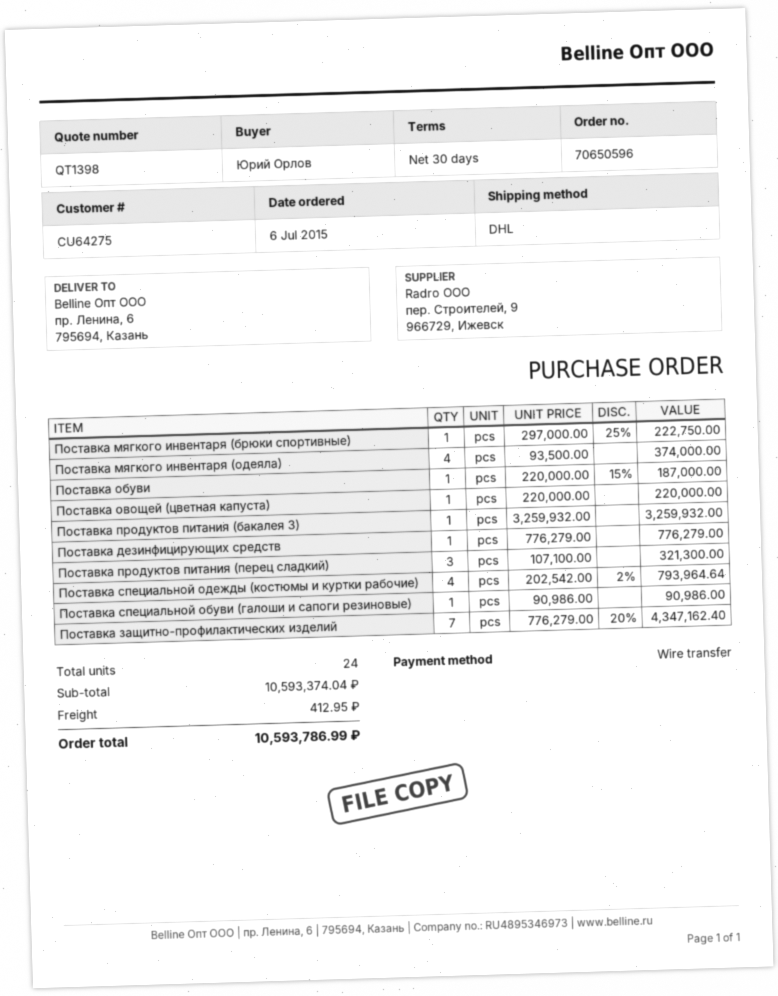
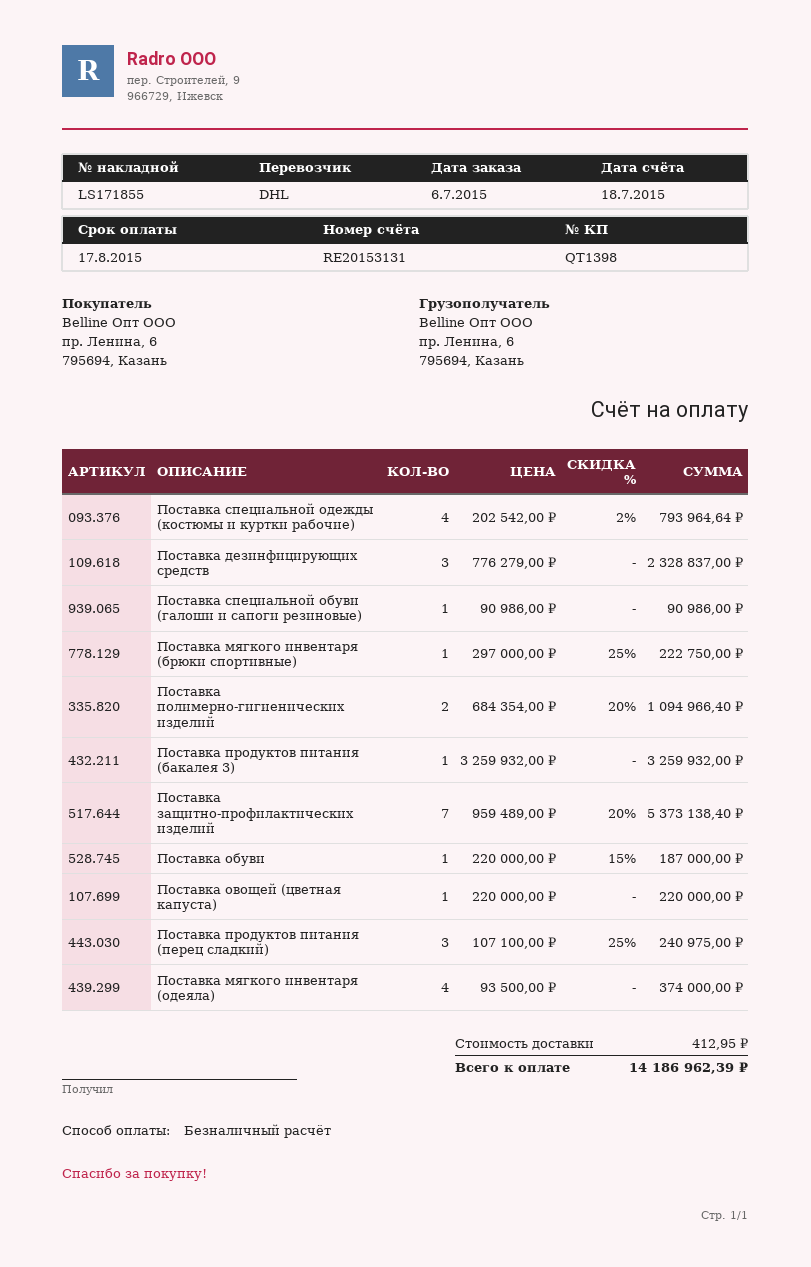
Поставка дезинфицирующих средств: 1 x 776279.00 = 776279.00 -> 3 x 776279.00 = 2328837.00
Поставка продуктов питания (перец сладкий): 3 x 107100.00 = 321300.00 -> 3 x 107100.00 - 25% = 240975.00
Поставка защитно-профилактических изделий: 7 x 776279.00 - 20% = 4347162.40 -> 7 x 959489.00 - 20% = 5373138.40
Поставка полимерно-гигиенических изделий: none -> 2 x 684354.00 - 20% = 1094966.40
total: 10593786.99 -> 14186962.39

